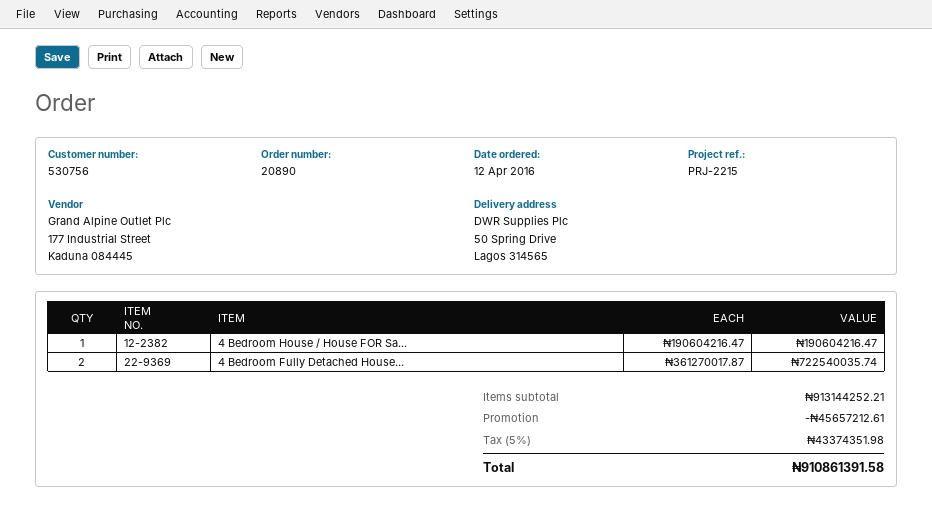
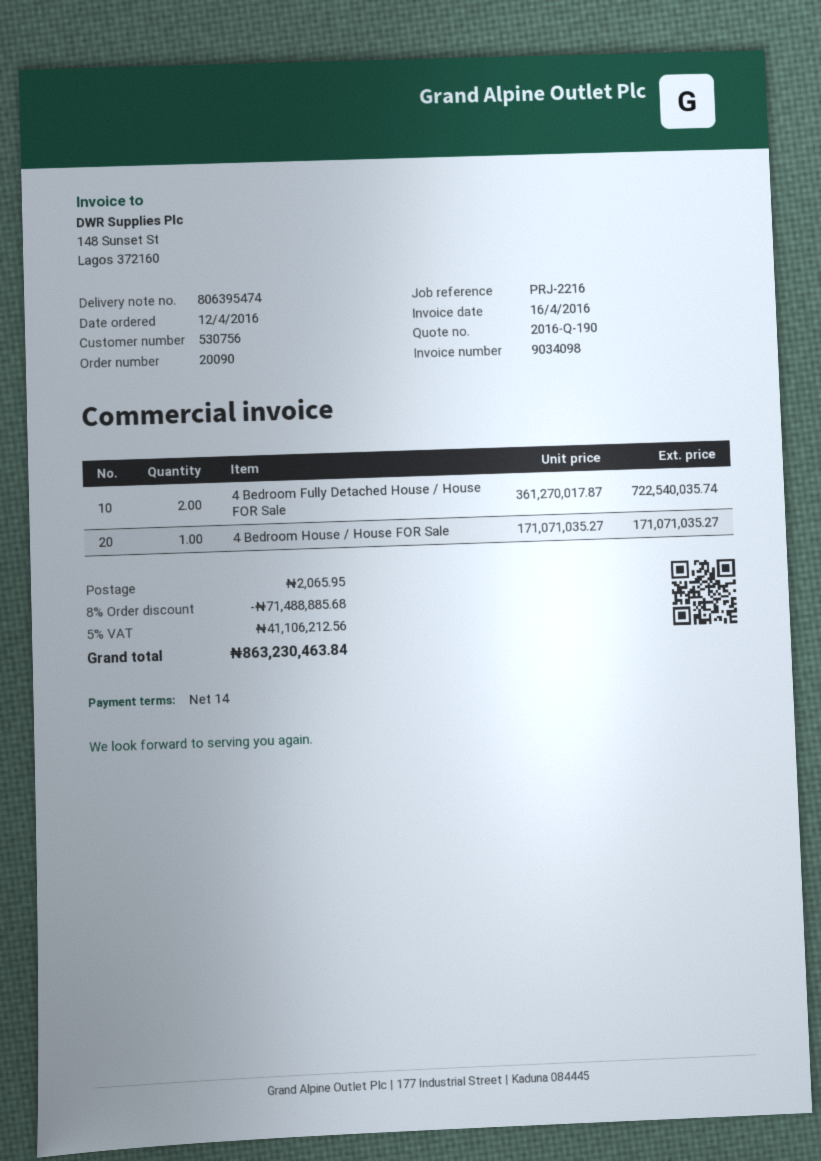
order number: 20890 -> 20090
reference: PRJ-2215 -> PRJ-2216
4 Bedroom House / House FOR Sa...: 1 x 190604216.47 = 190604216.47 -> 1 x 171071035.27 = 171071035.27
discount: 45657212.61 -> 71488885.68
shipping: none -> 2065.95
tax: 5% = 43374351.98 -> 5% = 41106212.56
total: 910861391.58 -> 863230463.84

